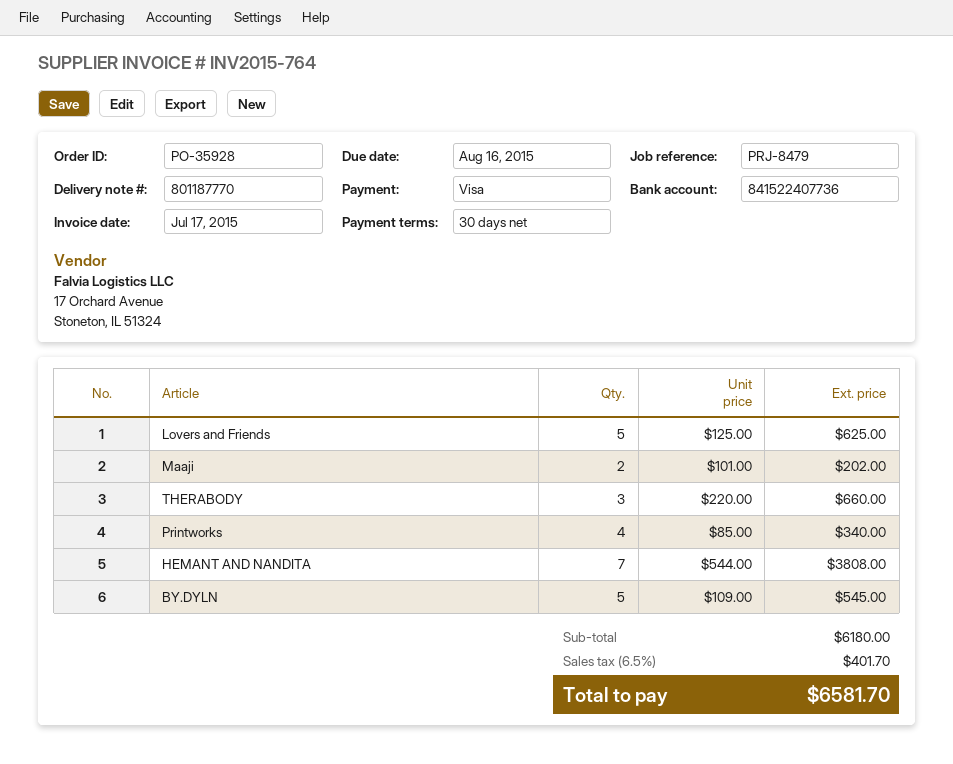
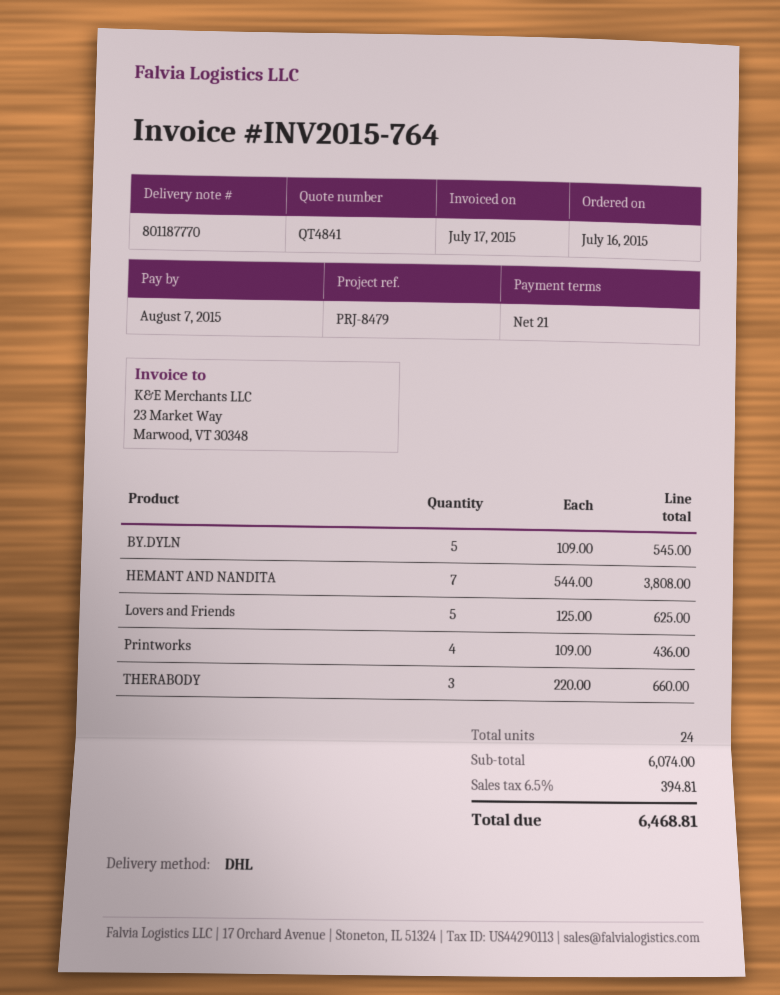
payment terms: 30 days -> 21 days
due date: 2015-08-16 -> 2015-08-07
Maaji: 2 x 101.00 = 202.00 -> none
Printworks: 4 x 85.00 = 340.00 -> 4 x 109.00 = 436.00
subtotal: 6180.00 -> 6074.00
tax: 6.5% = 401.70 -> 6.5% = 394.81
total: 6581.70 -> 6468.81

